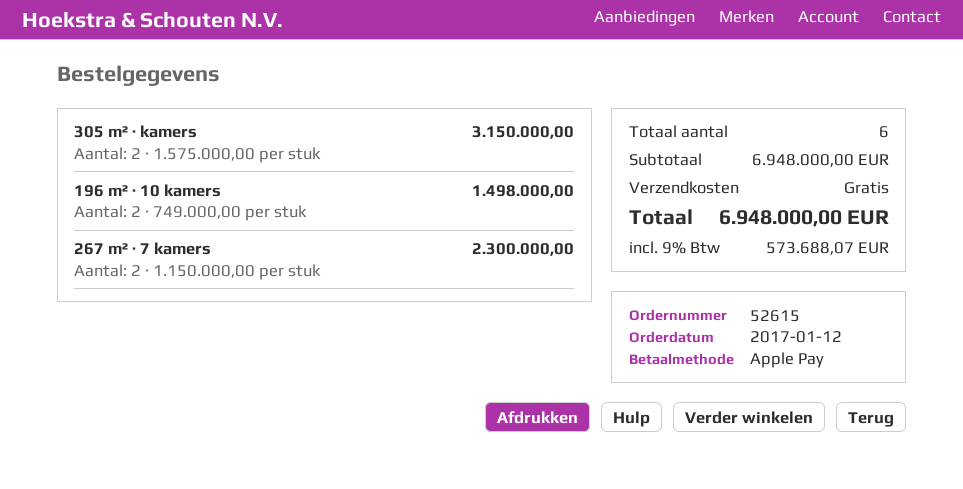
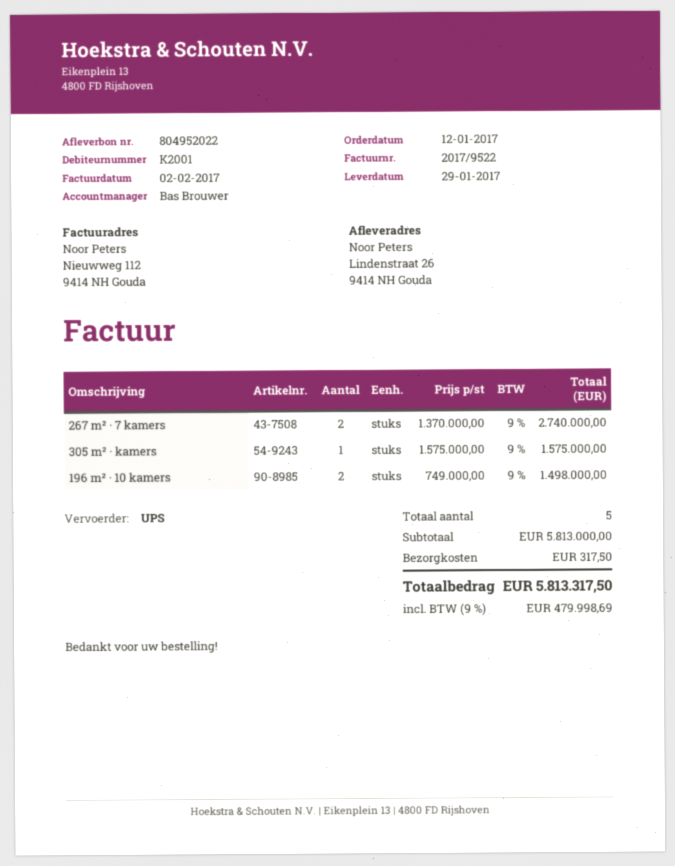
305 m² · kamers: 2 x 1575000.00 = 3150000.00 -> 1 x 1575000.00 = 1575000.00
267 m² · 7 kamers: 2 x 1150000.00 = 2300000.00 -> 2 x 1370000.00 = 2740000.00
total quantity: 6 -> 5
subtotal: 6948000.00 -> 5813000.00
shipping: 0.00 -> 317.50
tax: 9% = 573688.07 -> 9% = 479998.69
total: 6948000.00 -> 5813317.50

